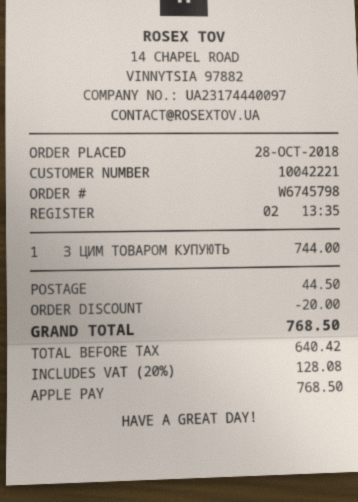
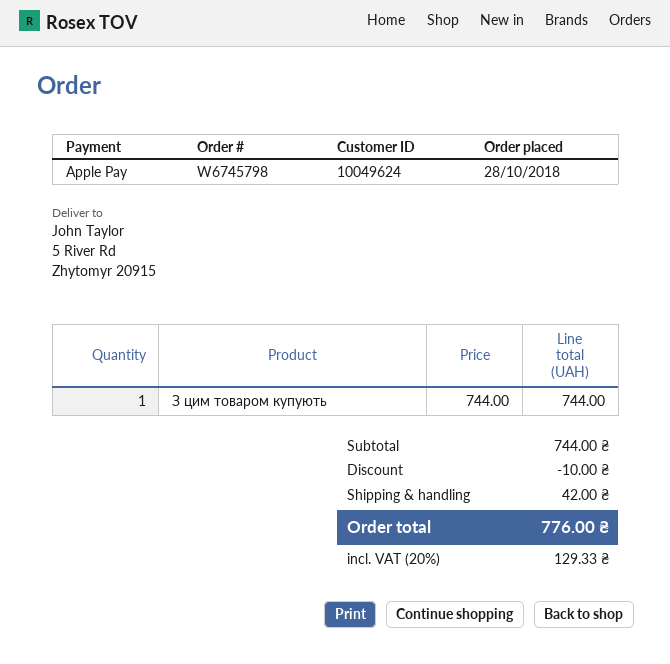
customer number: 10042221 -> 10049624
discount: 20.00 -> 10.00
shipping: 44.50 -> 42.00
tax: 20% = 128.08 -> 20% = 129.33
total: 768.50 -> 776.00

